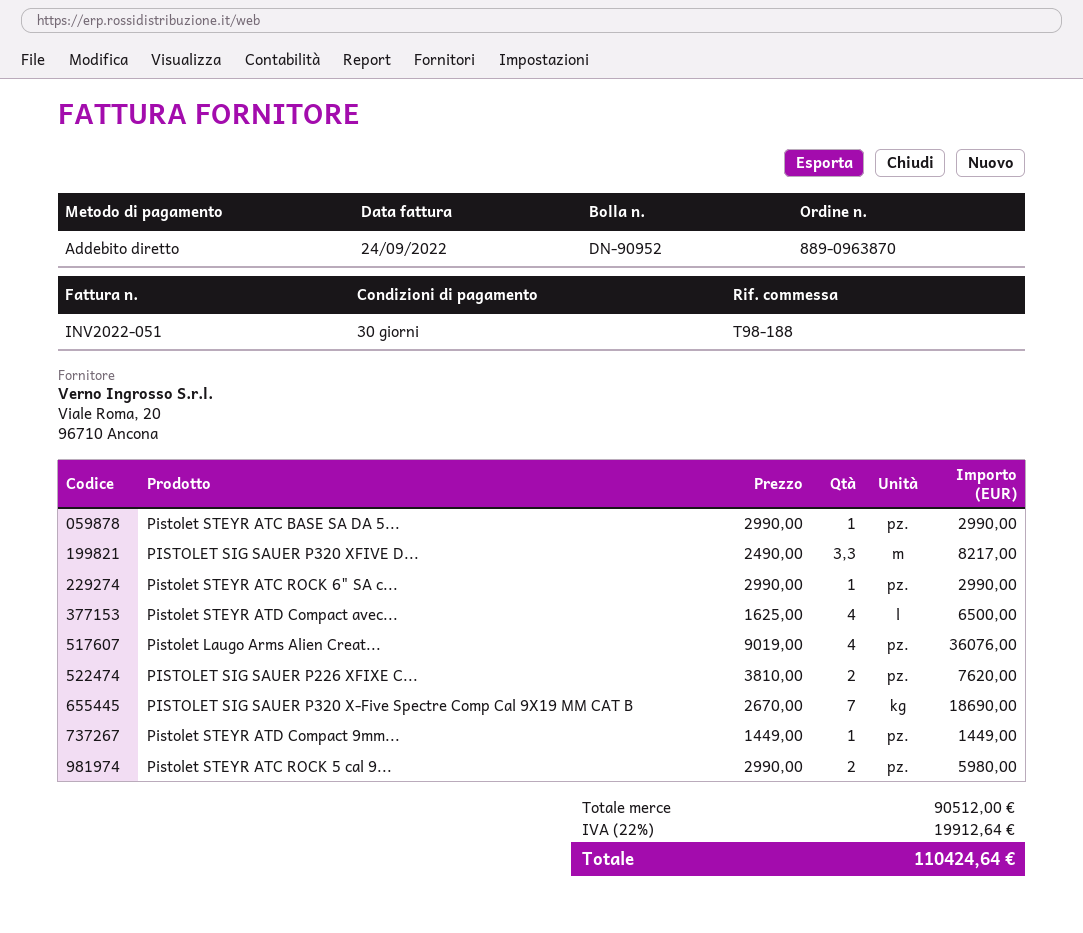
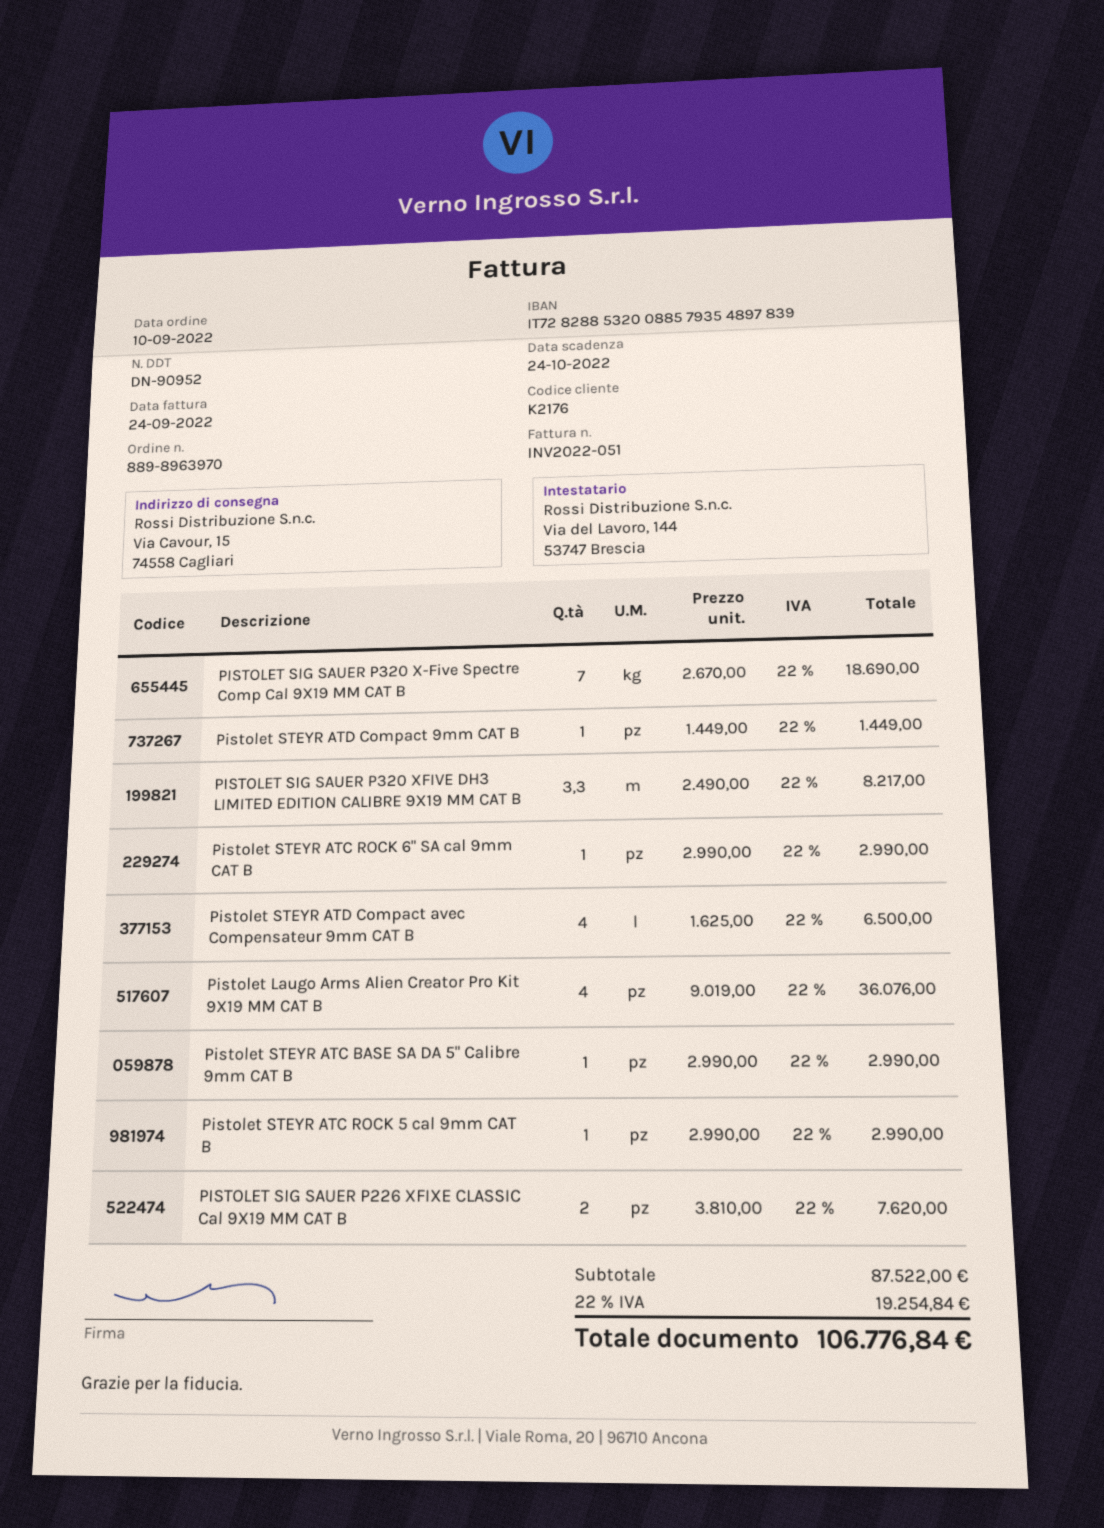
order number: 889-0963870 -> 889-8963970
Pistolet STEYR ATC ROCK 5 cal 9...: 2 x 2990.00 = 5980.00 -> 1 x 2990.00 = 2990.00
subtotal: 90512.00 -> 87522.00
tax: 22% = 19912.64 -> 22% = 19254.84
total: 110424.64 -> 106776.84

